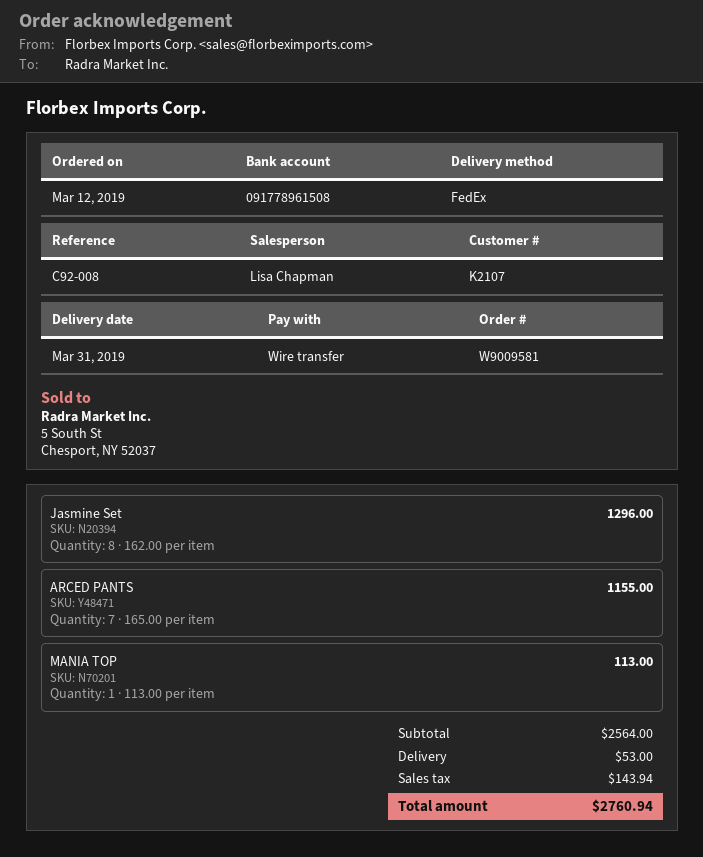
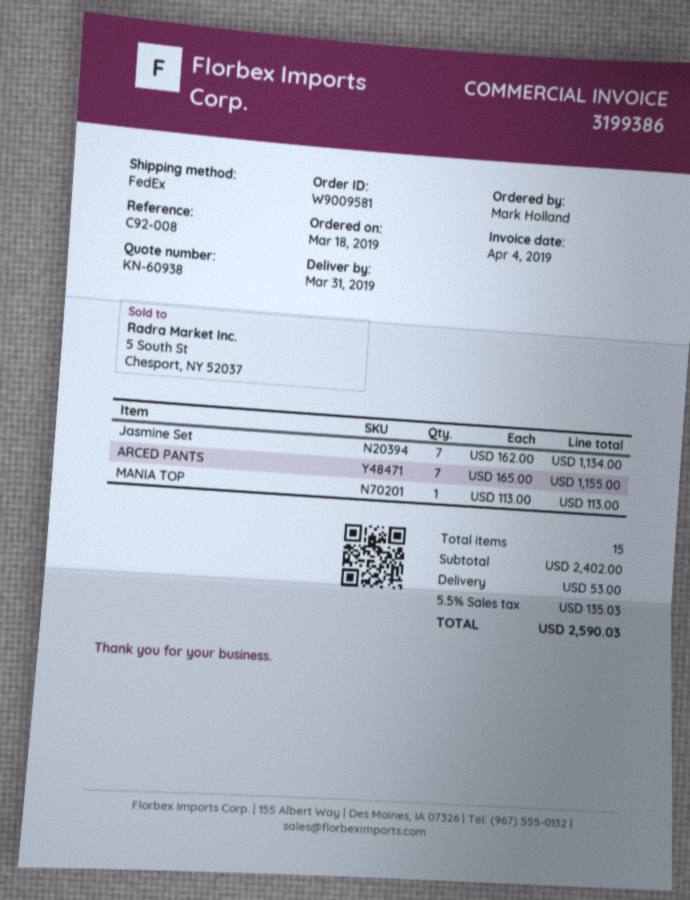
order date: 2019-03-12 -> 2019-03-18
Jasmine Set: 8 x 162.00 = 1296.00 -> 7 x 162.00 = 1134.00
subtotal: 2564.00 -> 2402.00
tax: 143.94 -> 135.03
total: 2760.94 -> 2590.03

